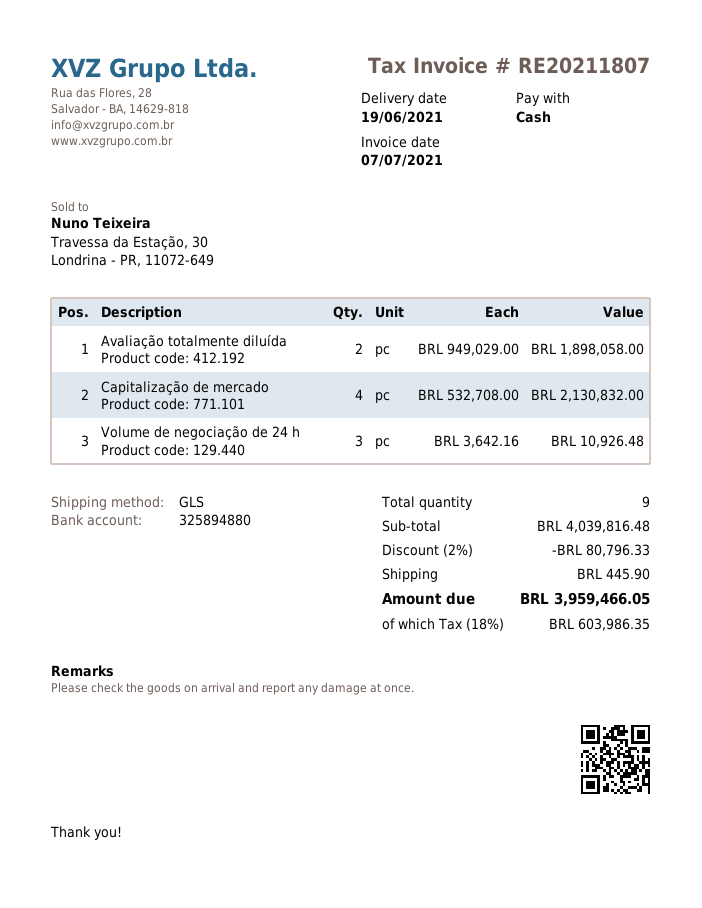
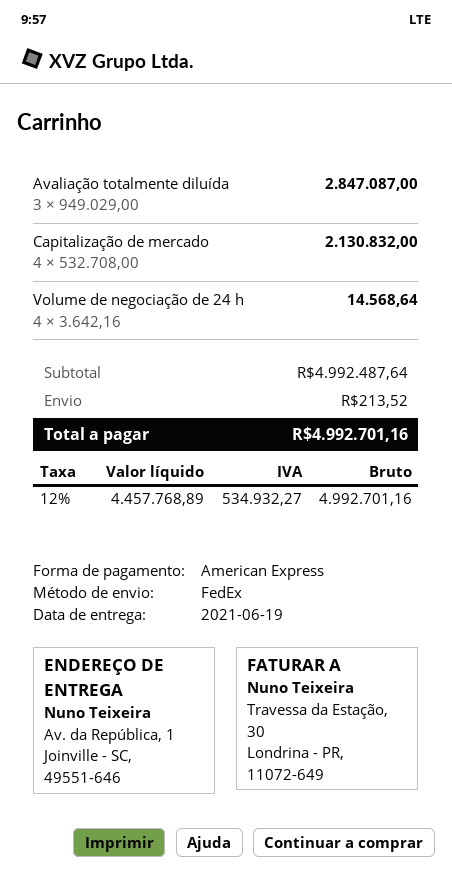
payment method: cash -> American Express
shipping method: GLS -> FedEx
Avaliação totalmente diluída: 2 x 949029.00 = 1898058.00 -> 3 x 949029.00 = 2847087.00
Volume de negociação de 24 h: 3 x 3642.16 = 10926.48 -> 4 x 3642.16 = 14568.64
subtotal: 4039816.48 -> 4992487.64
discount: 2% = 80796.33 -> none
shipping: 445.90 -> 213.52
tax: 18% = 603986.35 -> 12% = 534932.27
total: 3959466.05 -> 4992701.16

